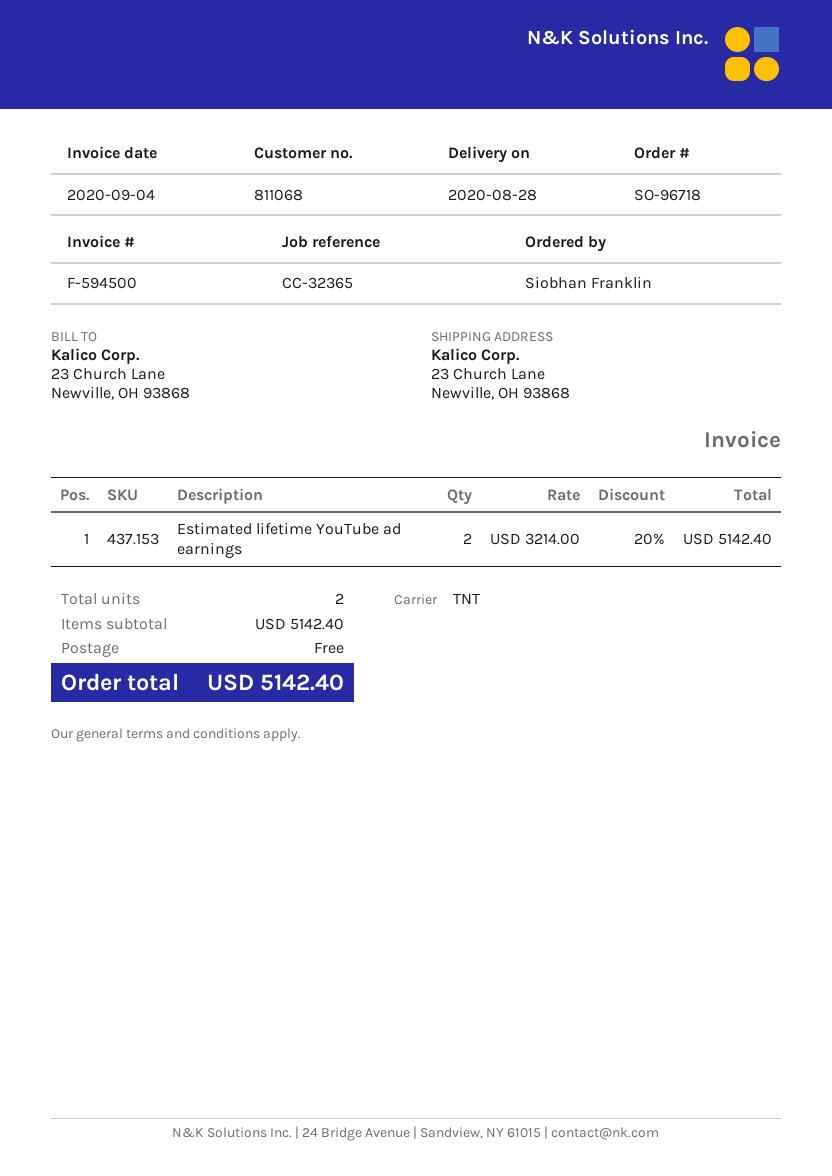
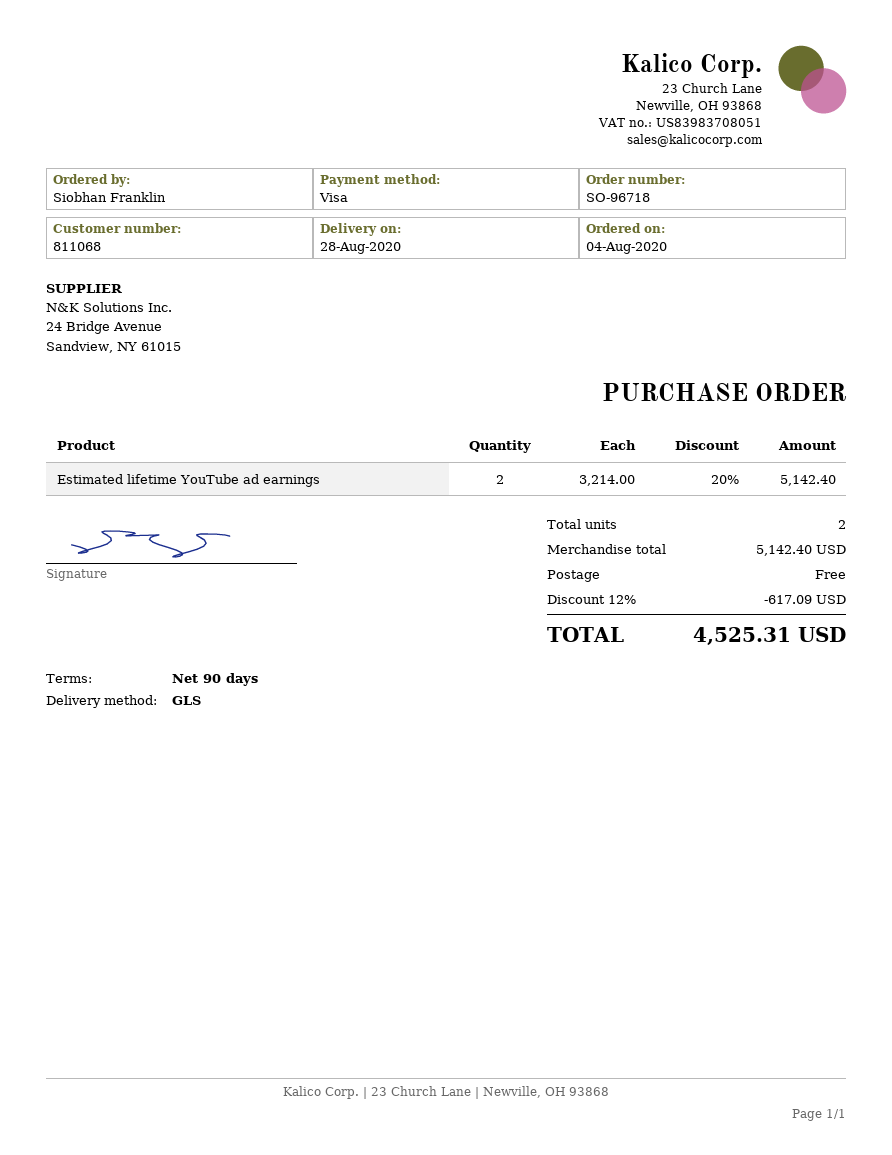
shipping method: TNT -> GLS
discount: none -> 12% = 617.09
total: 5142.40 -> 4525.31

